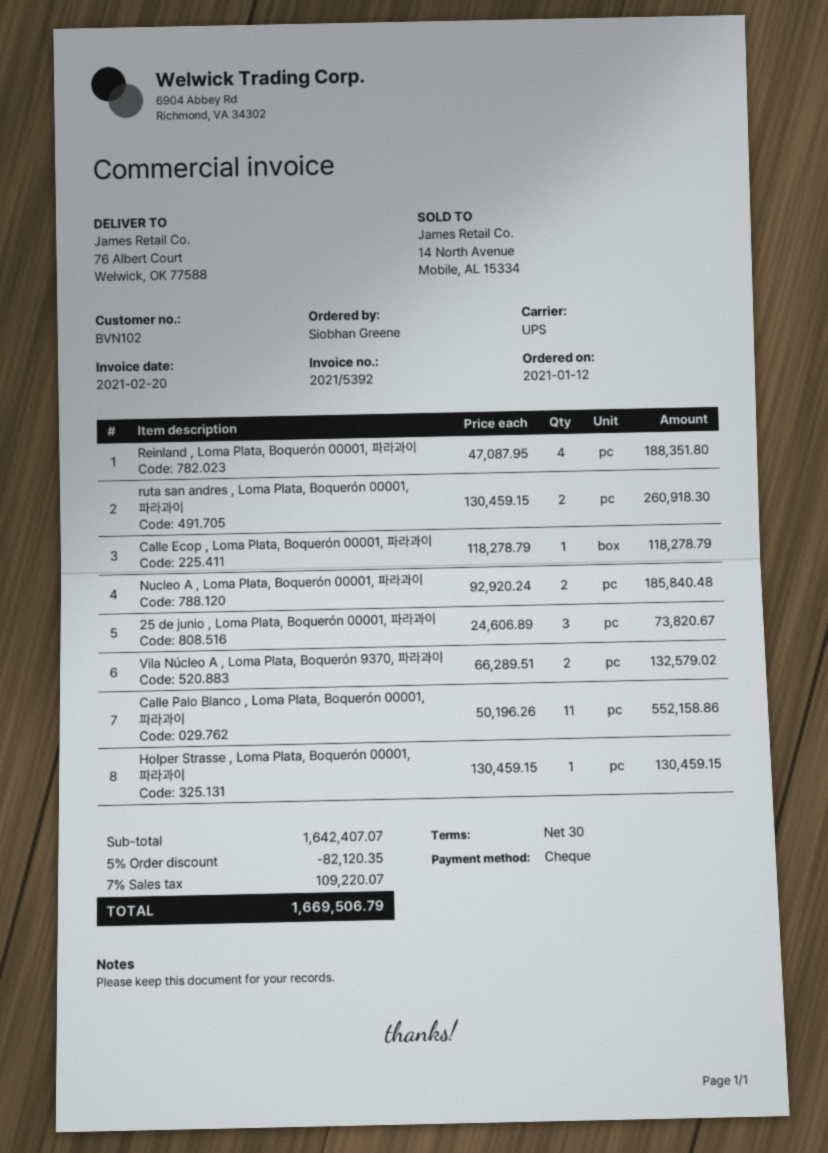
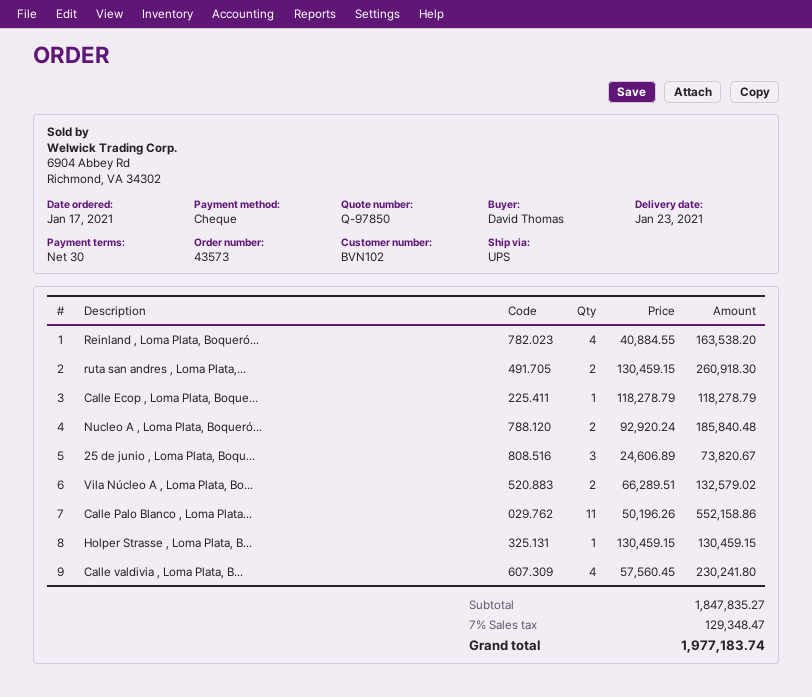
order date: 2021-01-12 -> 2021-01-17
ordered by: Siobhan Greene -> David Thomas
Reinland , Loma Plata, Boquerón 00001, 파라과이: 4 x 47087.95 = 188351.80 -> 4 x 40884.55 = 163538.20
Calle valdivia , Loma Plata, B...: none -> 4 x 57560.45 = 230241.80
subtotal: 1642407.07 -> 1847835.27
discount: 5% = 82120.35 -> none
tax: 7% = 109220.07 -> 7% = 129348.47
total: 1669506.79 -> 1977183.74

